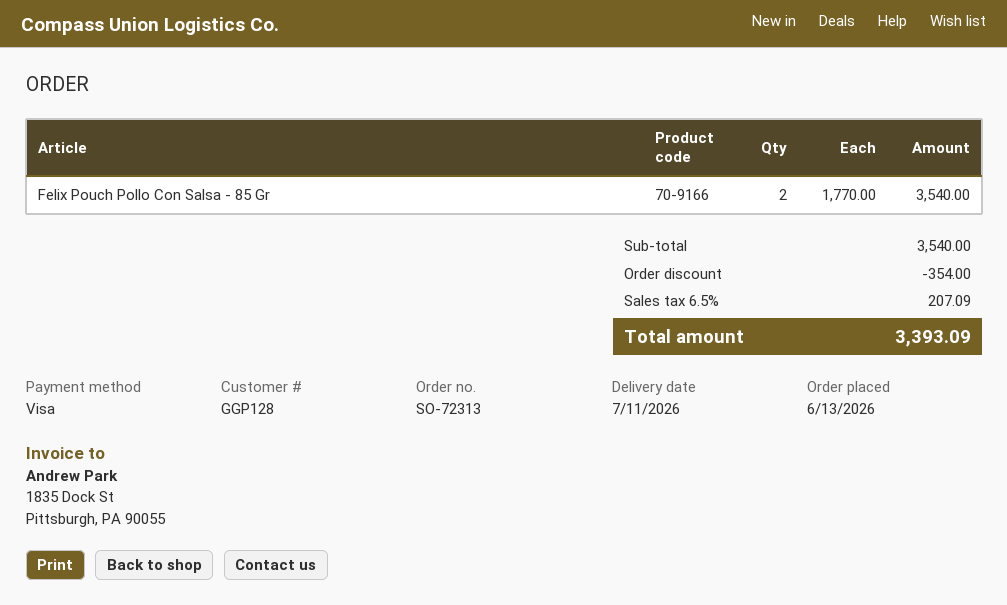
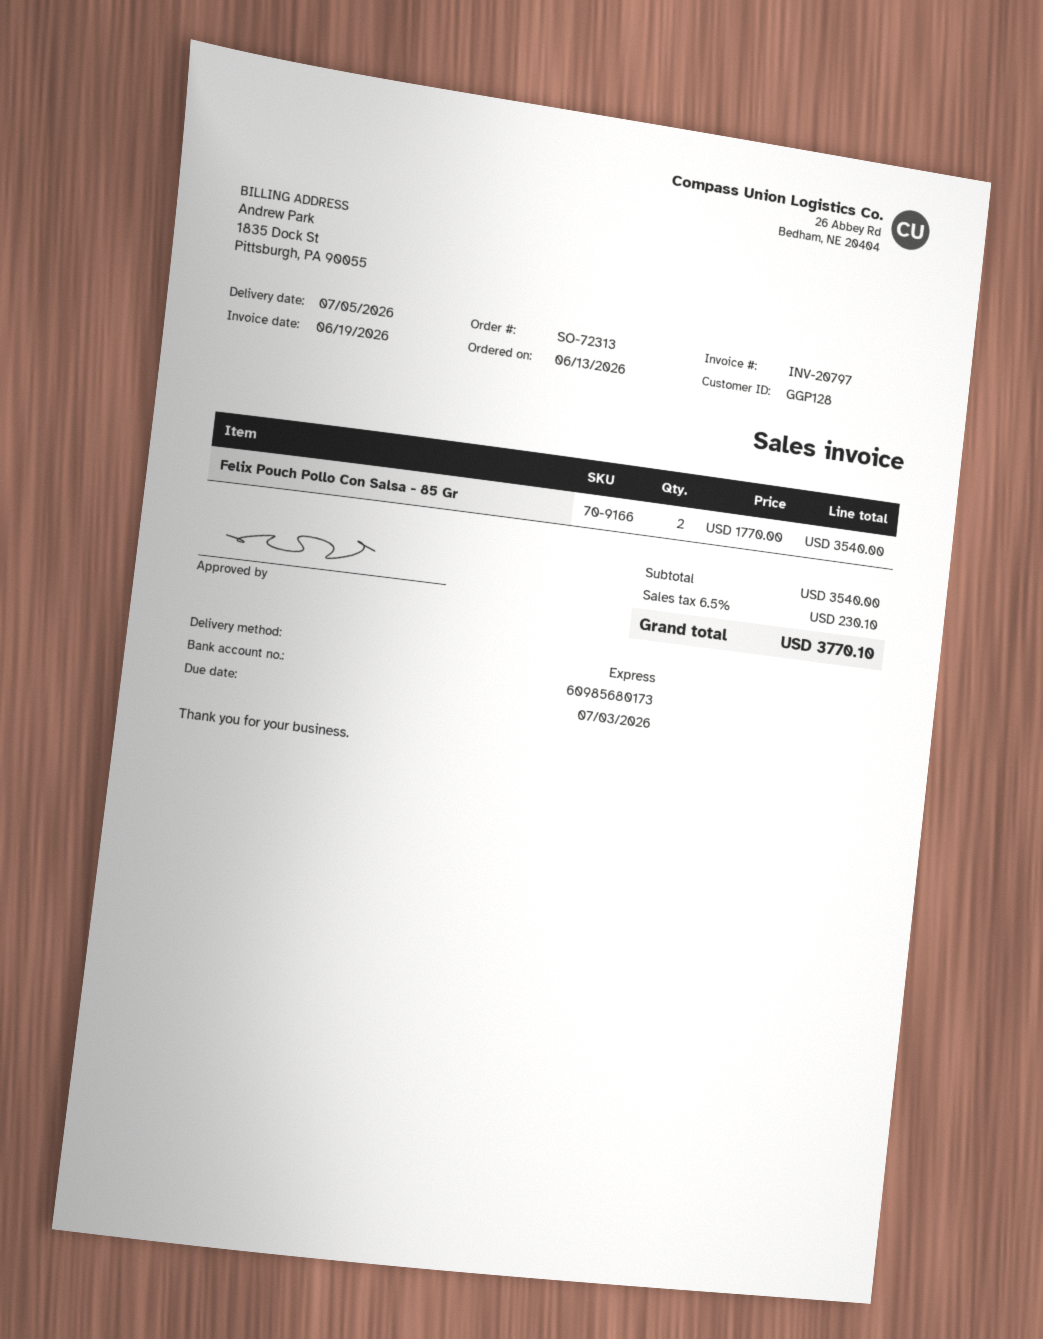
delivery date: 2026-07-11 -> 2026-07-05
discount: 354.00 -> none
tax: 6.5% = 207.09 -> 6.5% = 230.10
total: 3393.09 -> 3770.10

